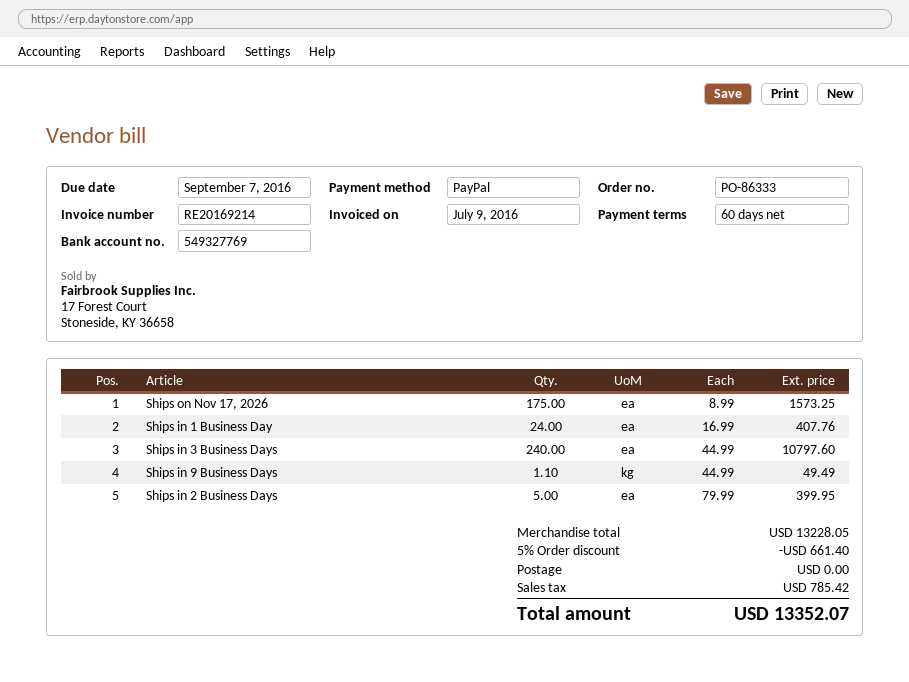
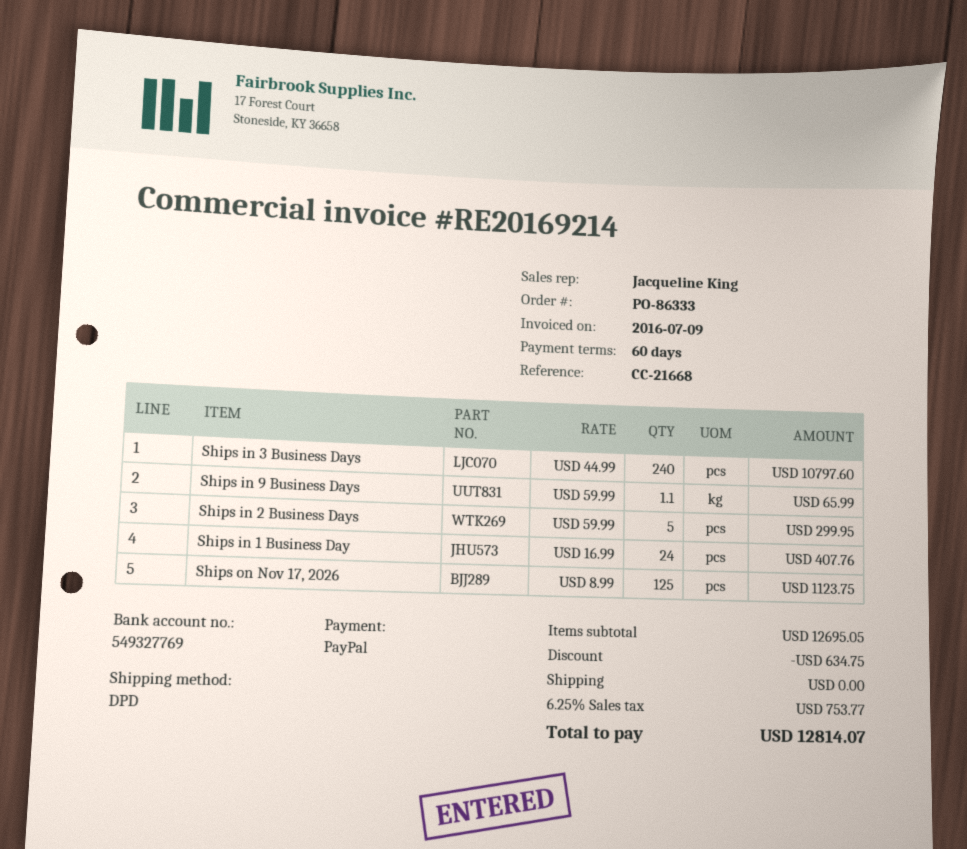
Ships on Nov 17, 2026: 175 x 8.99 = 1573.25 -> 125 x 8.99 = 1123.75
Ships in 9 Business Days: 1.1 x 44.99 = 49.49 -> 1.1 x 59.99 = 65.99
Ships in 2 Business Days: 5 x 79.99 = 399.95 -> 5 x 59.99 = 299.95
subtotal: 13228.05 -> 12695.05
discount: 661.40 -> 634.75
tax: 785.42 -> 753.77
total: 13352.07 -> 12814.07

